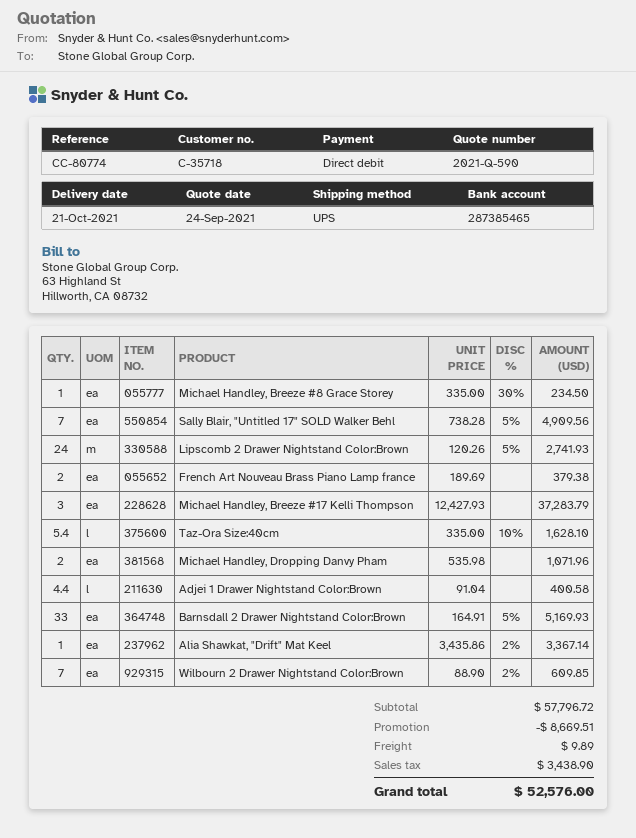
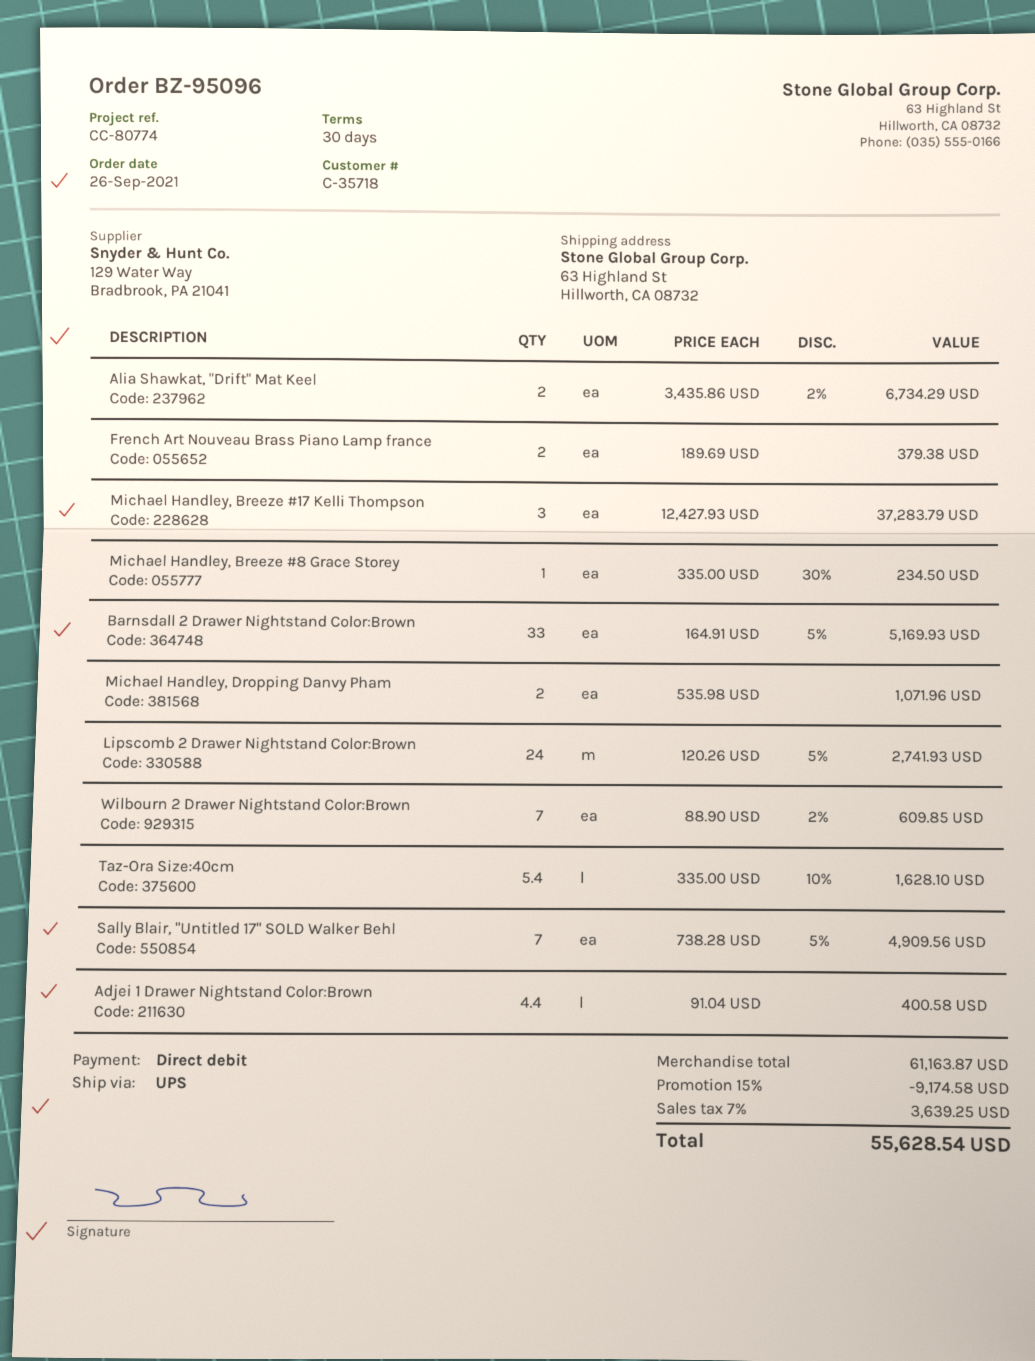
Alia Shawkat, "Drift" Mat Keel: 1 x 3435.86 - 2% = 3367.14 -> 2 x 3435.86 - 2% = 6734.29
subtotal: 57796.72 -> 61163.87
discount: 8669.51 -> 9174.58
shipping: 9.89 -> none
tax: 3438.90 -> 3639.25
total: 52576.00 -> 55628.54

